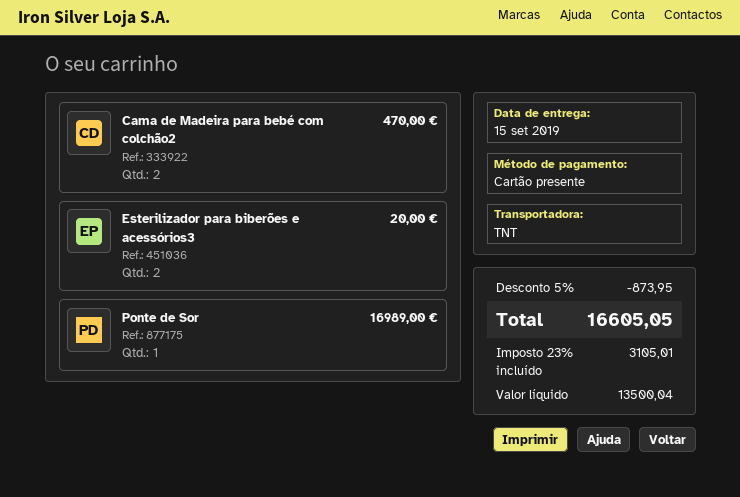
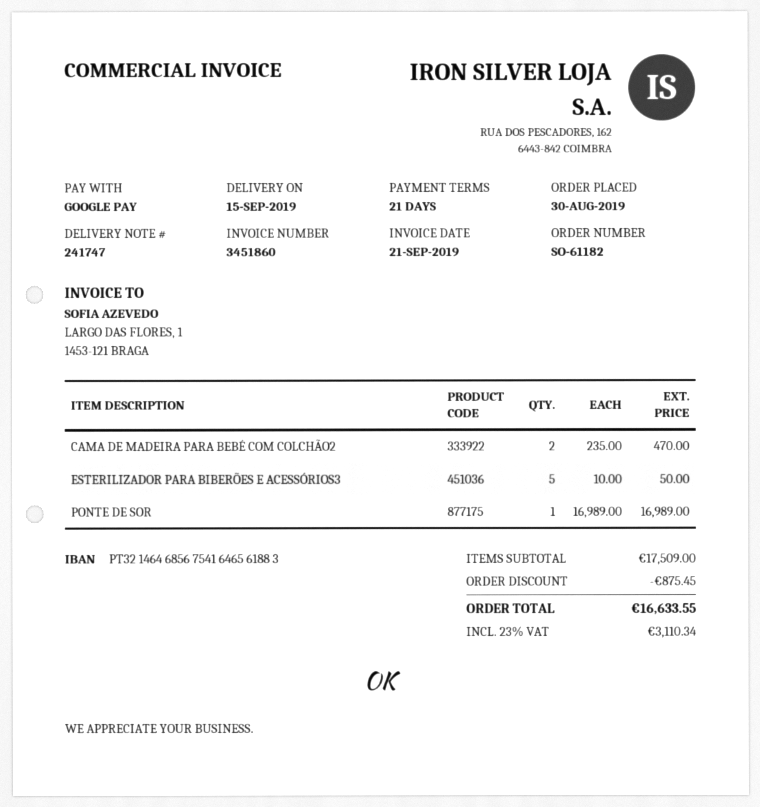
payment method: gift card -> Google Pay
Esterilizador para biberões e acessórios3: 2 for 20.00 -> 5 for 50.00
discount: 873.95 -> 875.45
tax: 23% = 3105.01 -> 23% = 3110.34
total: 16605.05 -> 16633.55

